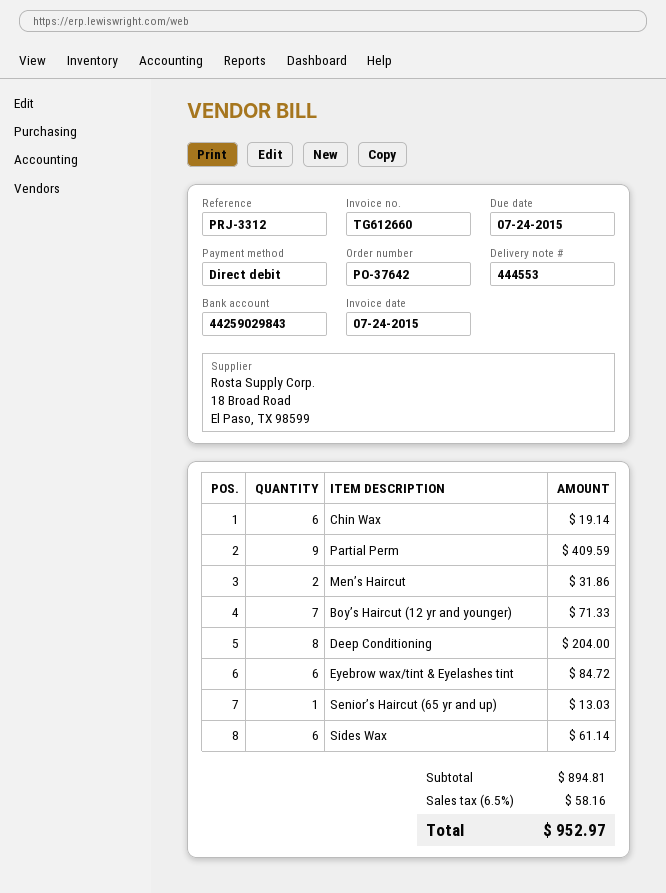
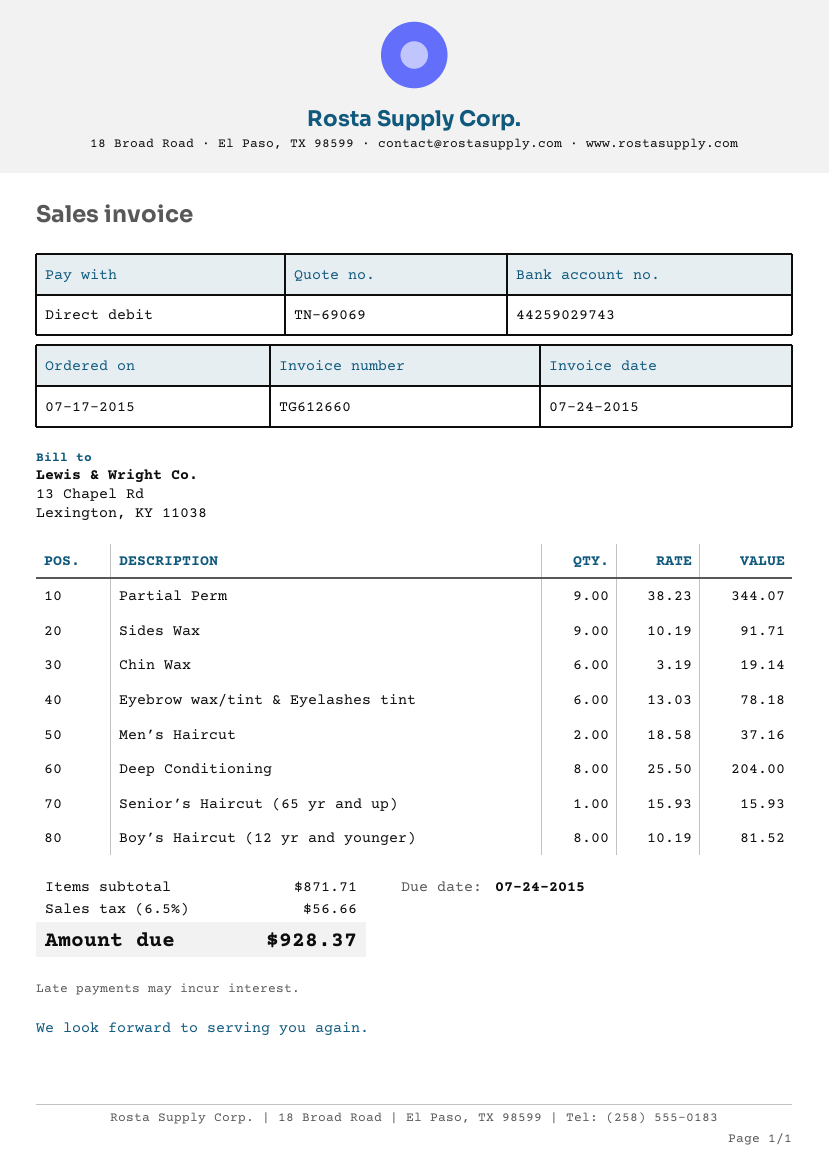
bank account: 44259029843 -> 44259029743
Partial Perm: 9 for 409.59 -> 9 for 344.07
Men’s Haircut: 2 for 31.86 -> 2 for 37.16
Boy’s Haircut (12 yr and younger): 7 for 71.33 -> 8 for 81.52
Eyebrow wax/tint & Eyelashes tint: 6 for 84.72 -> 6 for 78.18
Senior’s Haircut (65 yr and up): 1 for 13.03 -> 1 for 15.93
Sides Wax: 6 for 61.14 -> 9 for 91.71
subtotal: 894.81 -> 871.71
tax: 6.5% = 58.16 -> 6.5% = 56.66
total: 952.97 -> 928.37

